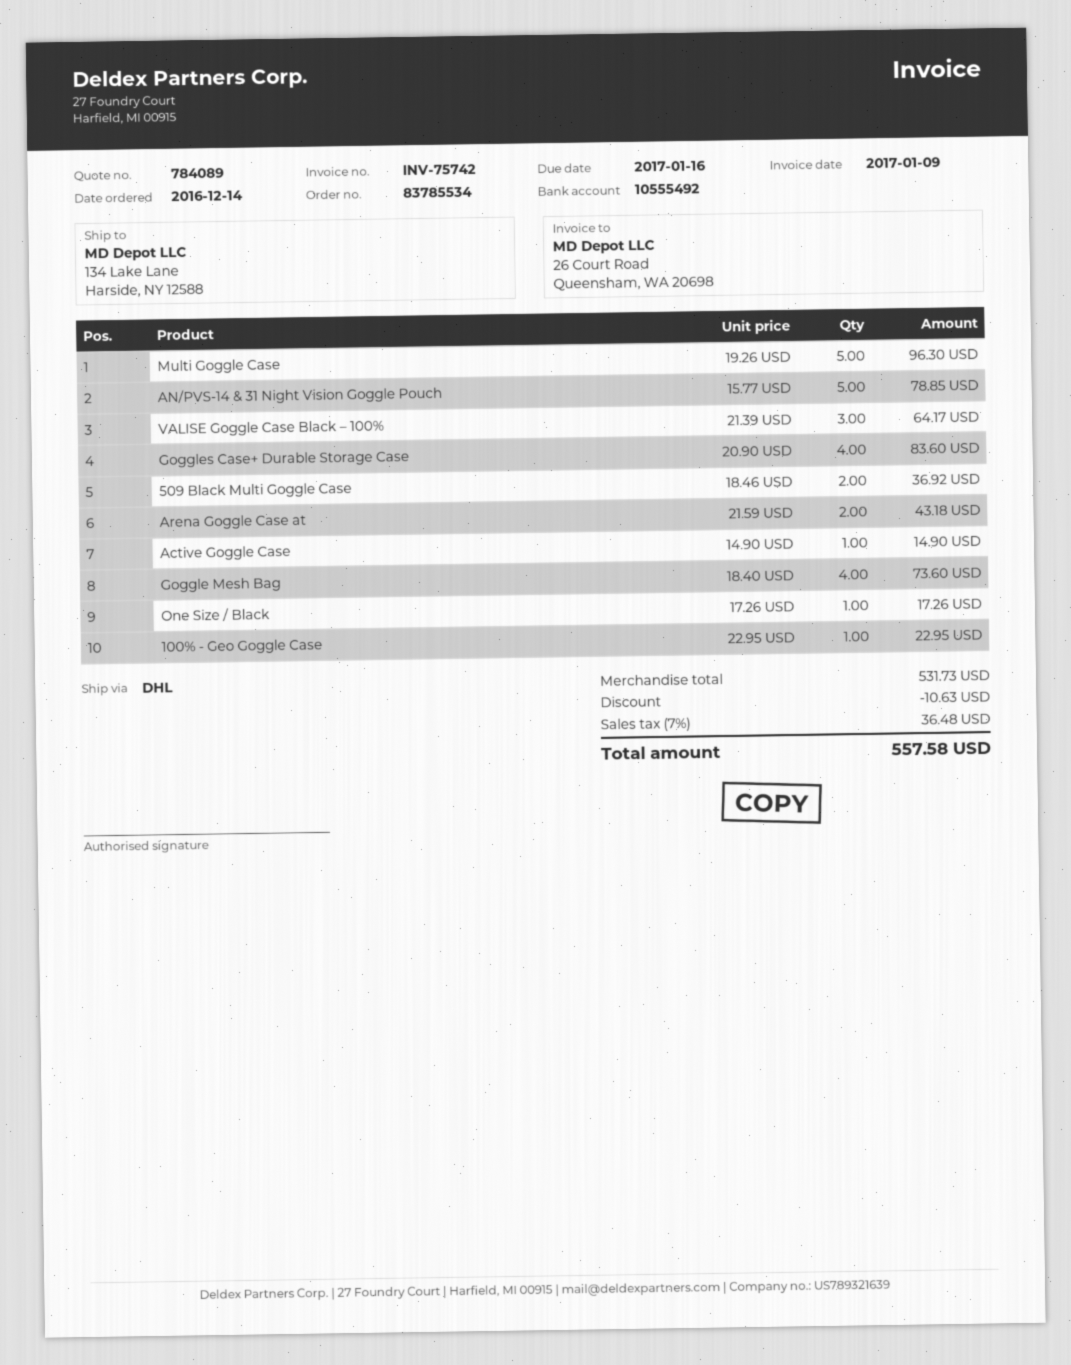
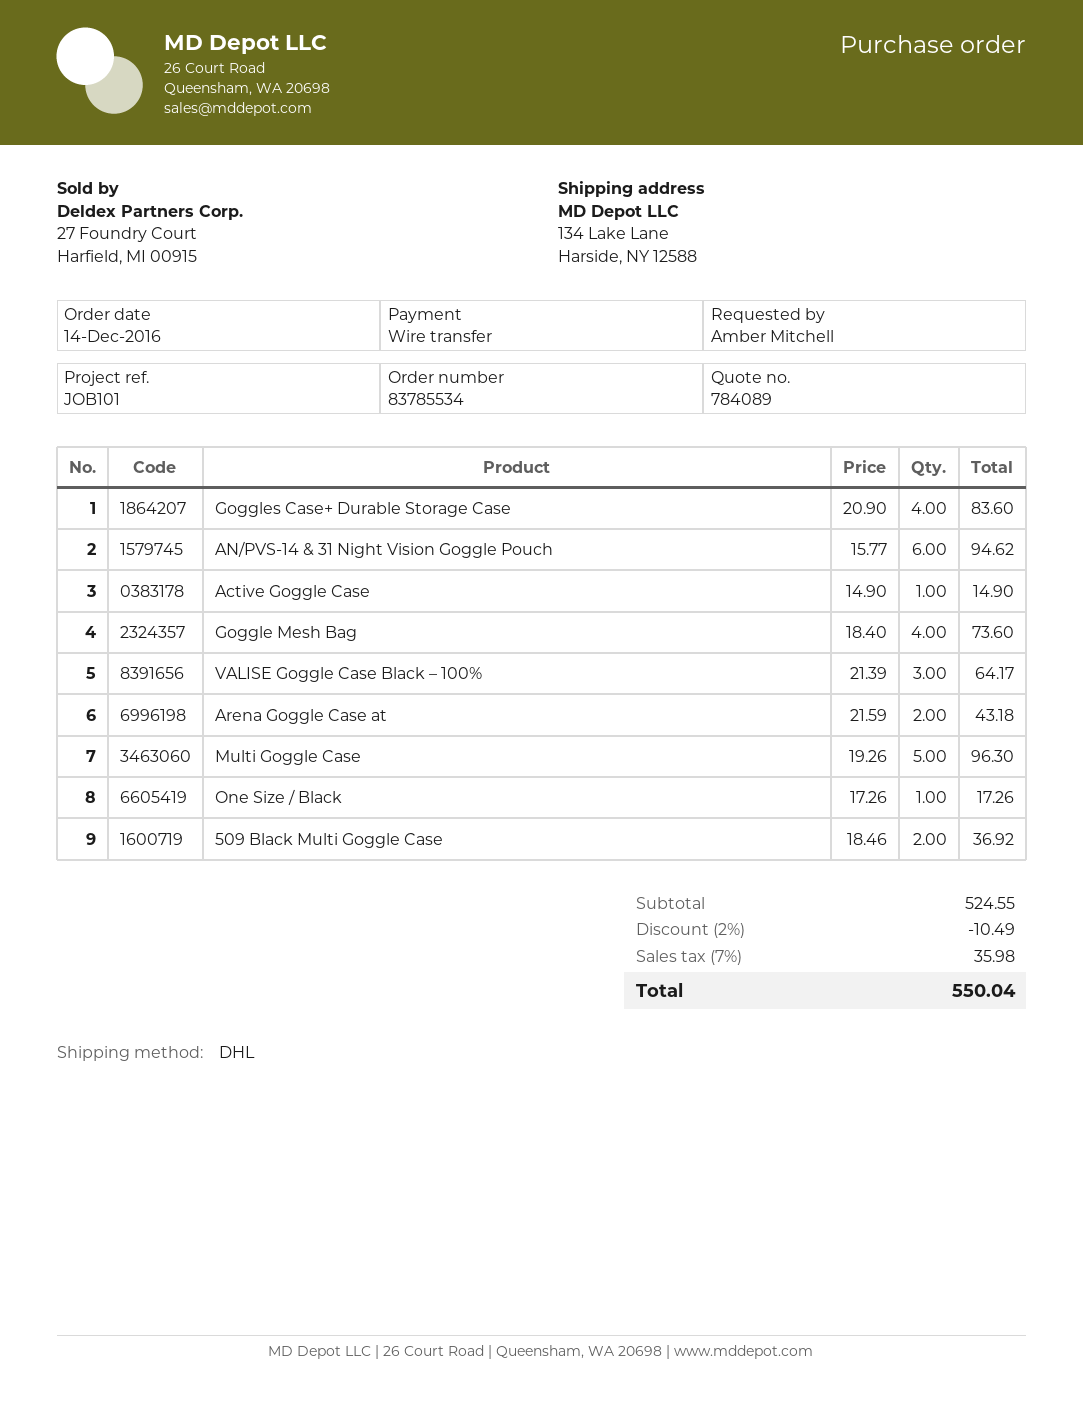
AN/PVS-14 & 31 Night Vision Goggle Pouch: 5 x 15.77 = 78.85 -> 6 x 15.77 = 94.62
100% - Geo Goggle Case: 1 x 22.95 = 22.95 -> none
subtotal: 531.73 -> 524.55
discount: 10.63 -> 10.49
tax: 7% = 36.48 -> 7% = 35.98
total: 557.58 -> 550.04

